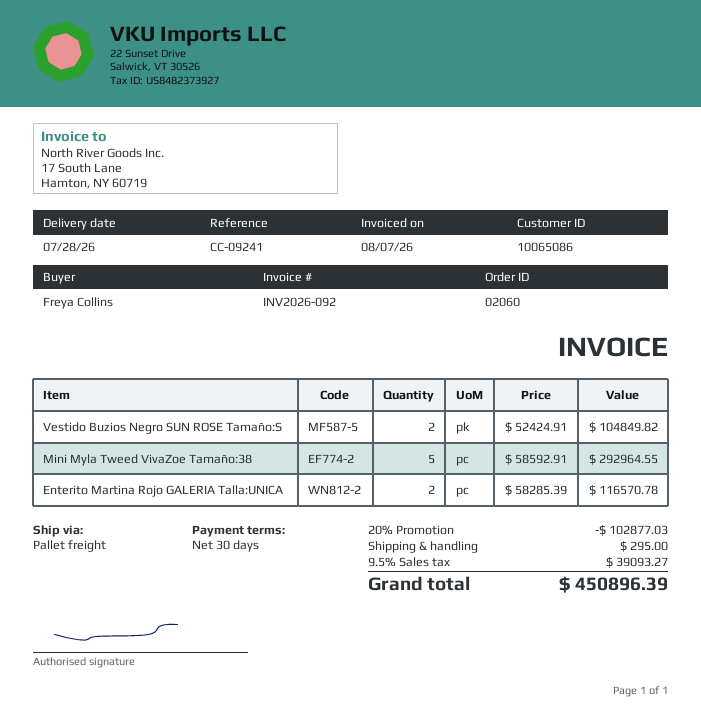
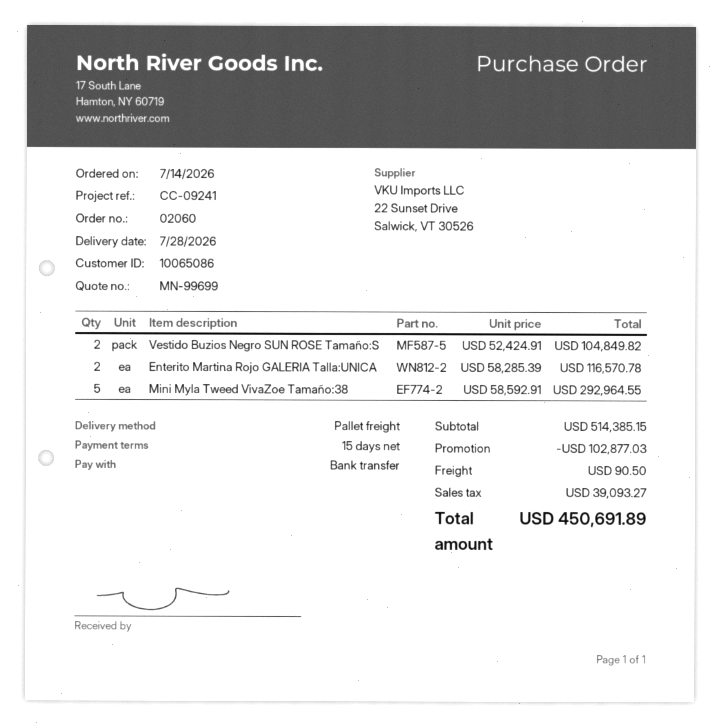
payment terms: 30 days -> 15 days
shipping: 295.00 -> 90.50
total: 450896.39 -> 450691.89

